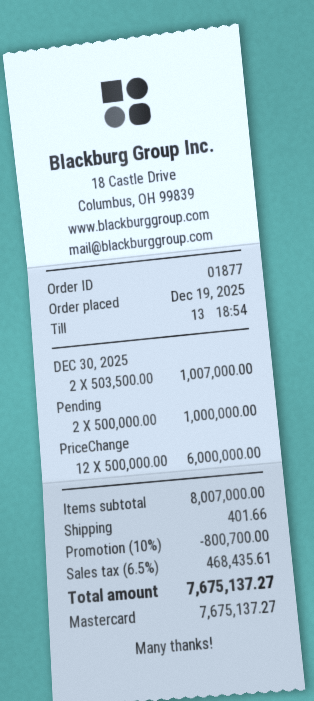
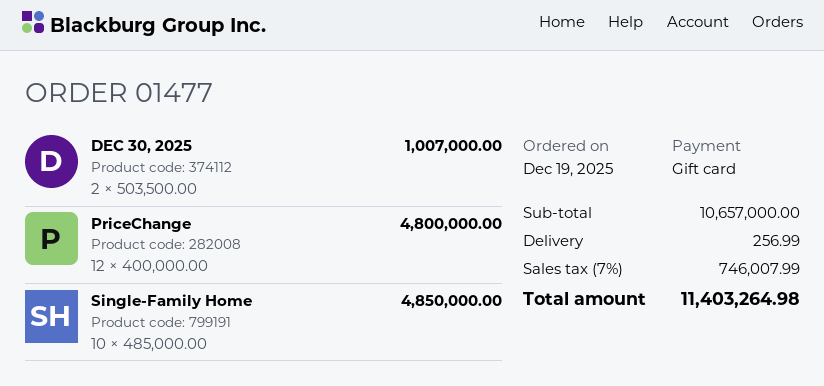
order number: 01877 -> 01477
payment method: Mastercard -> gift card
Pending: 2 x 500000.00 = 1000000.00 -> none
PriceChange: 12 x 500000.00 = 6000000.00 -> 12 x 400000.00 = 4800000.00
Single-Family Home: none -> 10 x 485000.00 = 4850000.00
subtotal: 8007000.00 -> 10657000.00
discount: 10% = 800700.00 -> none
shipping: 401.66 -> 256.99
tax: 6.5% = 468435.61 -> 7% = 746007.99
total: 7675137.27 -> 11403264.98

